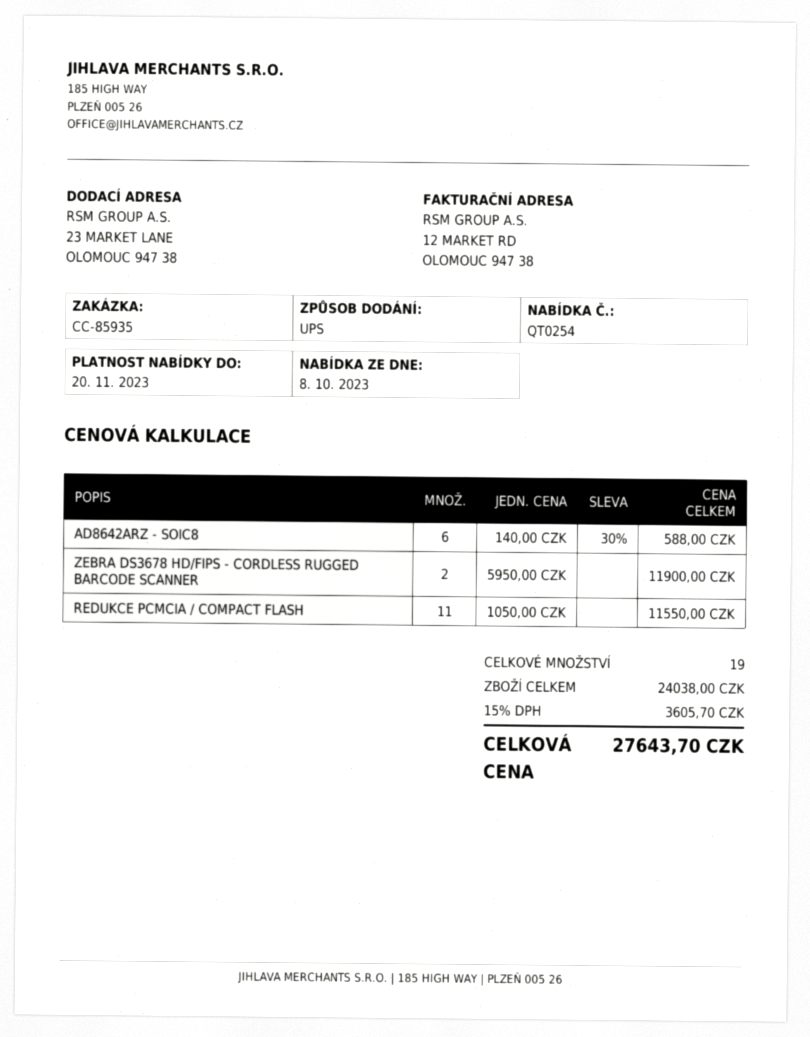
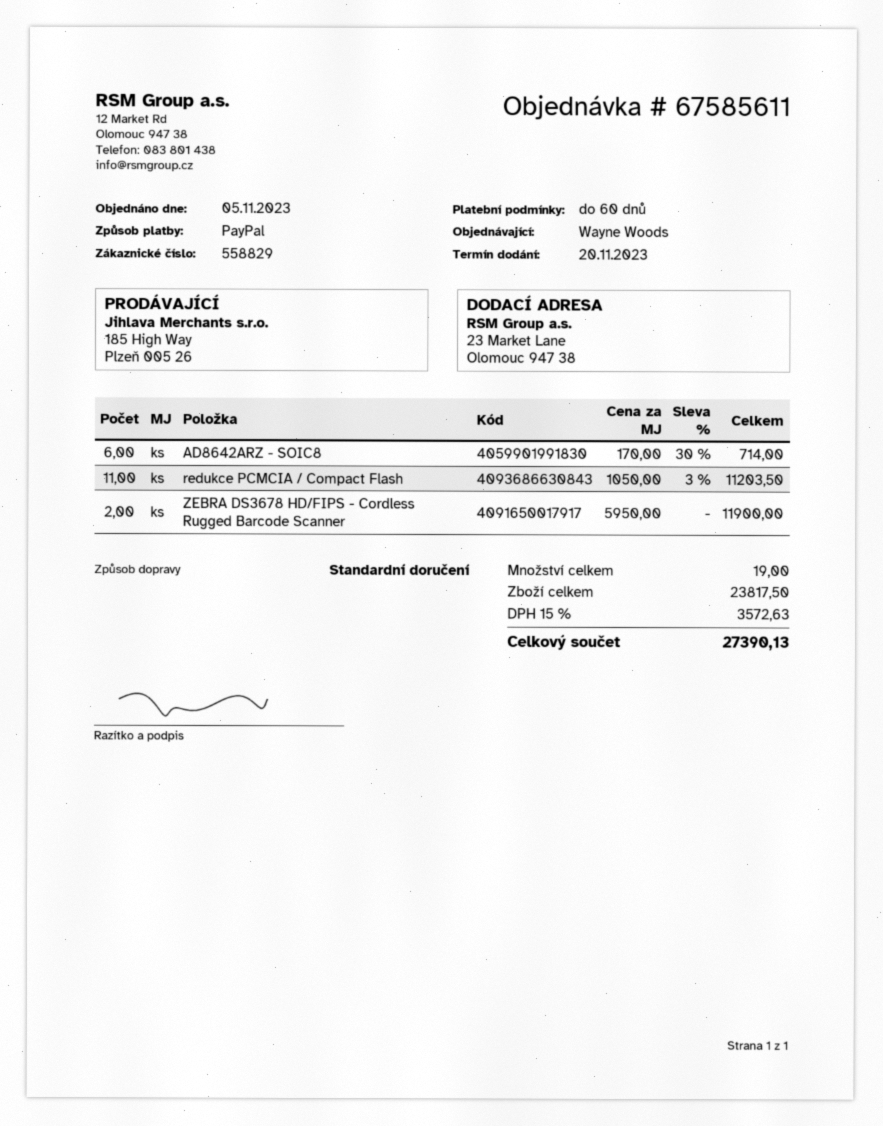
shipping method: UPS -> standard
AD8642ARZ - SOIC8: 6 x 140.00 - 30% = 588.00 -> 6 x 170.00 - 30% = 714.00
REDUKCE PCMCIA / COMPACT FLASH: 11 x 1050.00 = 11550.00 -> 11 x 1050.00 - 3% = 11203.50
subtotal: 24038.00 -> 23817.50
tax: 15% = 3605.70 -> 15% = 3572.63
total: 27643.70 -> 27390.13

